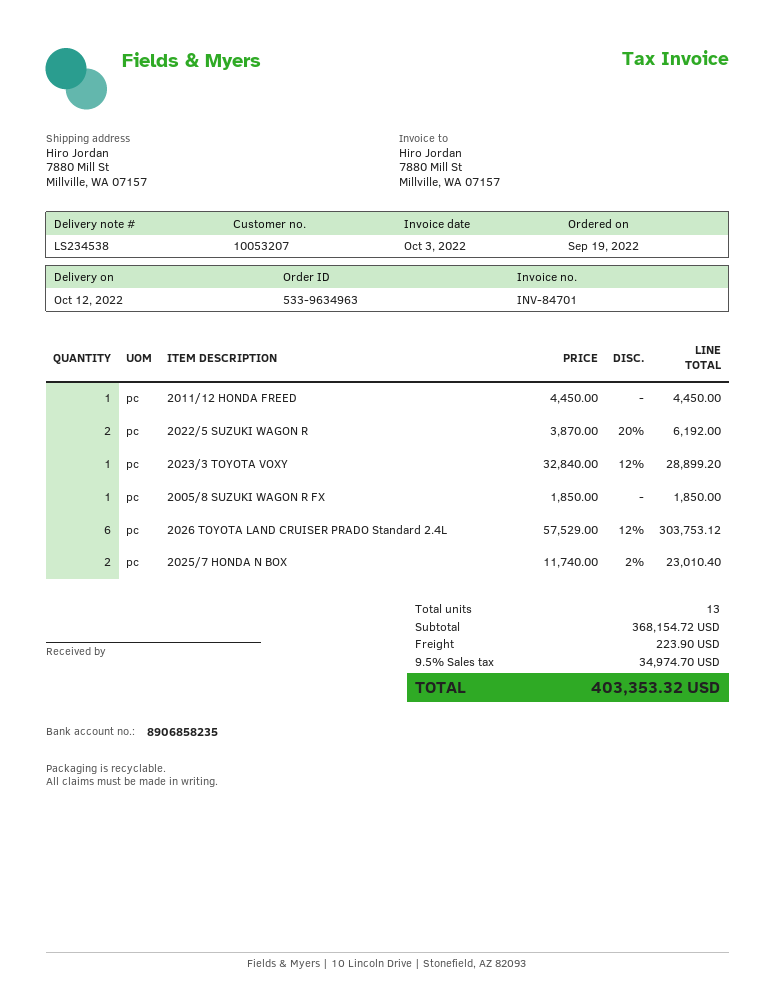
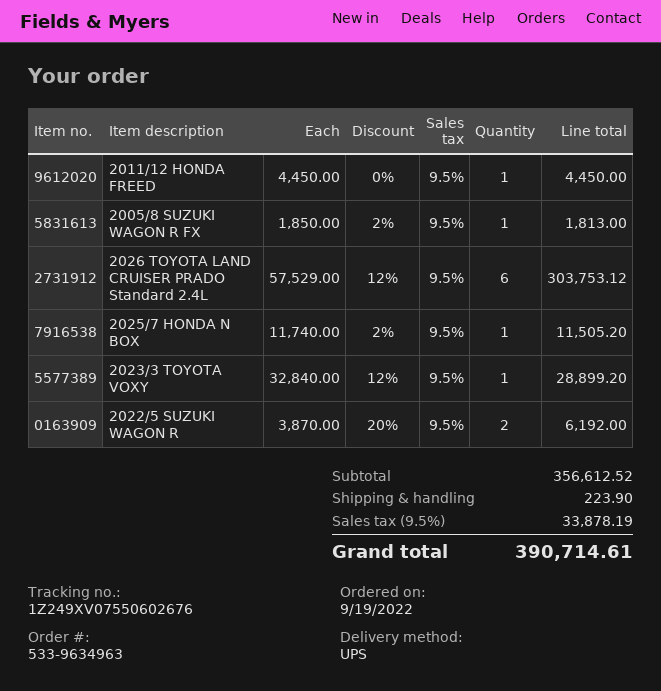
2005/8 SUZUKI WAGON R FX: 1 x 1850.00 = 1850.00 -> 1 x 1850.00 - 2% = 1813.00
2025/7 HONDA N BOX: 2 x 11740.00 - 2% = 23010.40 -> 1 x 11740.00 - 2% = 11505.20
subtotal: 368154.72 -> 356612.52
tax: 9.5% = 34974.70 -> 9.5% = 33878.19
total: 403353.32 -> 390714.61

